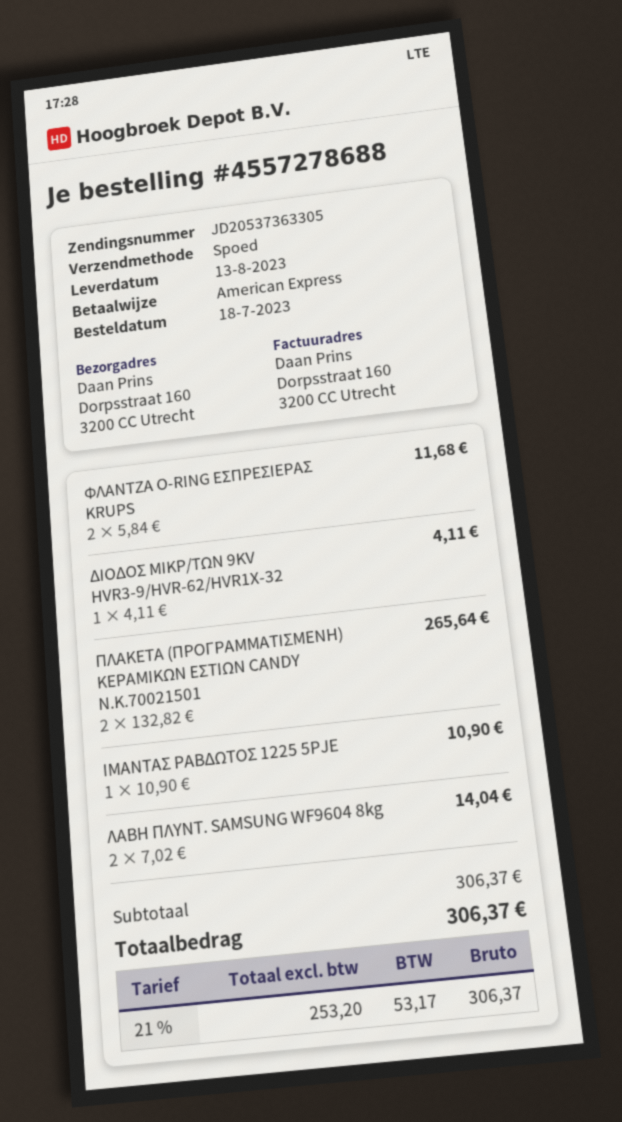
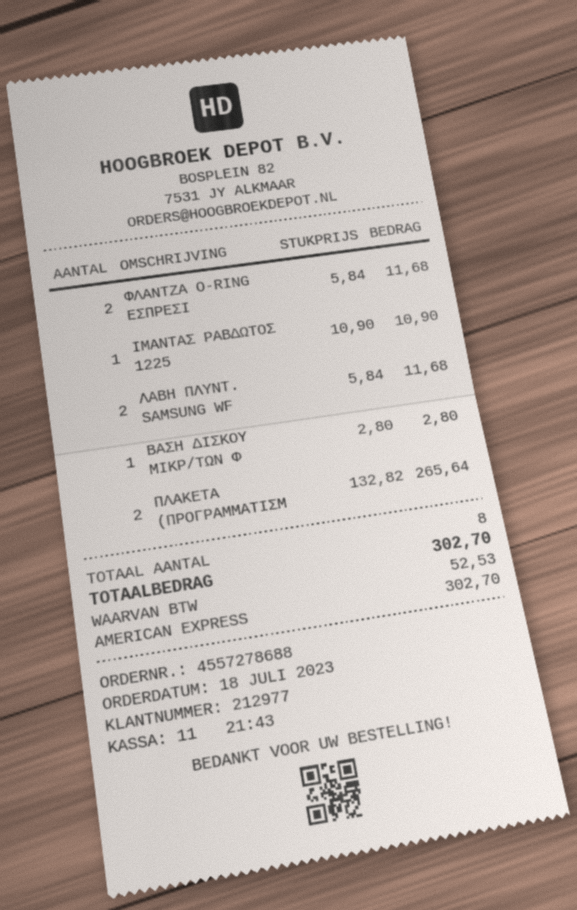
ΔΙΟΔΟΣ ΜΙΚΡ/TΩΝ 9KV HVR3-9/HVR-62/HVR1X-32: 1 x 4.11 = 4.11 -> none
ΛΑΒΗ ΠΛΥΝΤ. SAMSUNG WF9604 8kg: 2 x 7.02 = 14.04 -> 2 x 5.84 = 11.68
ΒΑΣΗ ΔΙΣΚΟΥ ΜΙΚΡ/TΩΝ Φ: none -> 1 x 2.80 = 2.80
tax: 53.17 -> 52.53
total: 306.37 -> 302.70

